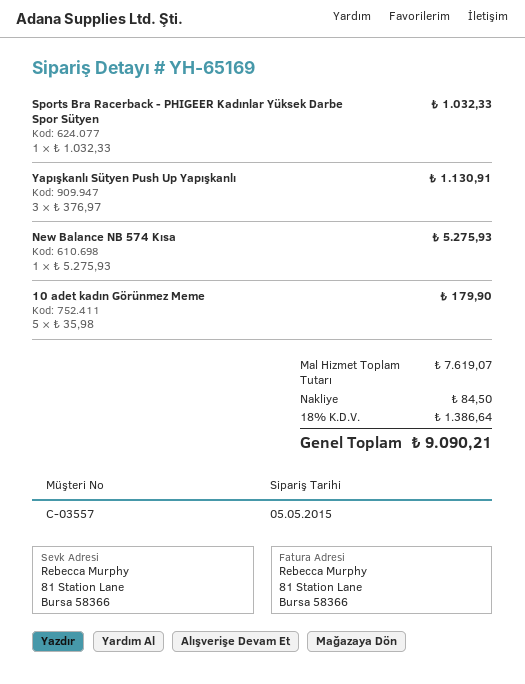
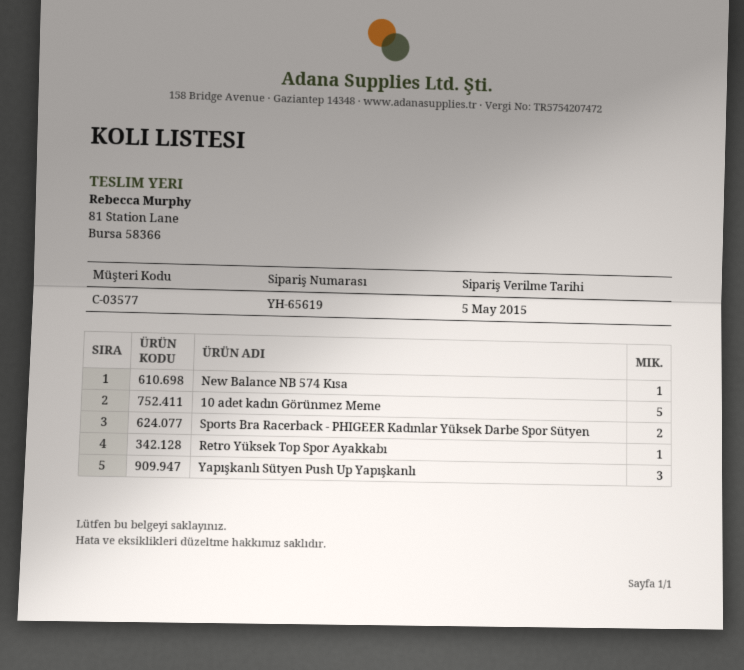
order number: YH-65169 -> YH-65619
customer number: C-03557 -> C-03577
Sports Bra Racerback - PHIGEER Kadınlar Yüksek Darbe Spor Sütyen: 1 -> 2
Retro Yüksek Top Spor Ayakkabı: none -> 1

